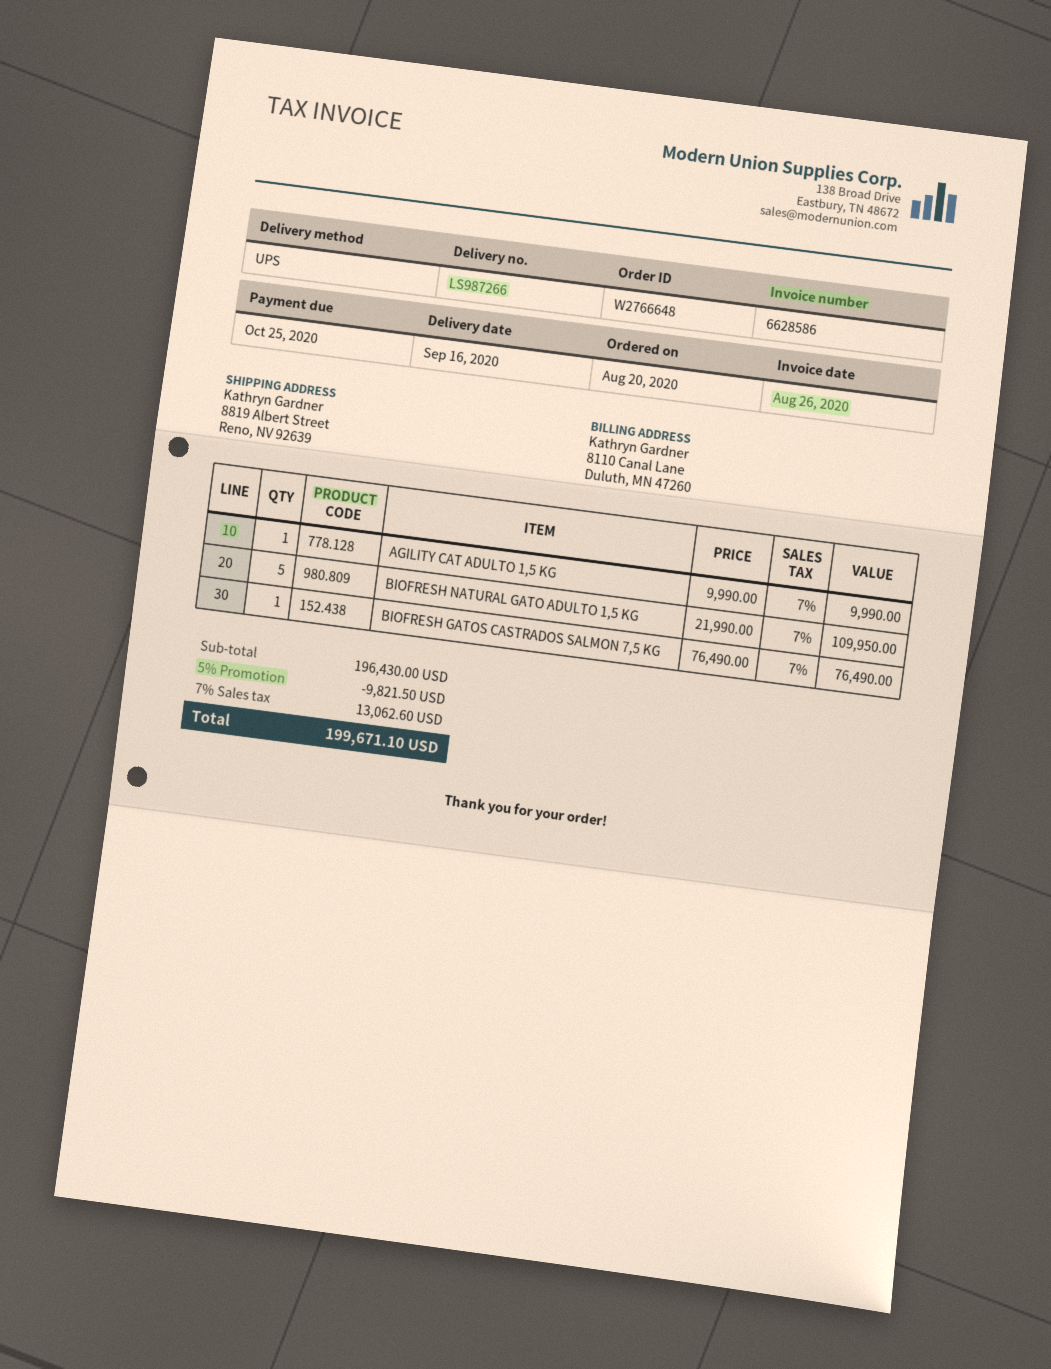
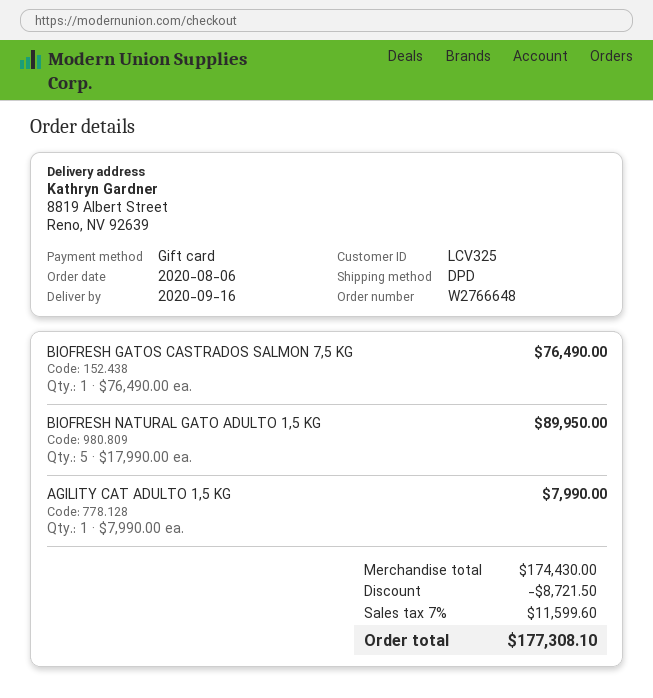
order date: 2020-08-20 -> 2020-08-06
shipping method: UPS -> DPD
AGILITY CAT ADULTO 1,5 KG: 1 x 9990.00 = 9990.00 -> 1 x 7990.00 = 7990.00
BIOFRESH NATURAL GATO ADULTO 1,5 KG: 5 x 21990.00 = 109950.00 -> 5 x 17990.00 = 89950.00
subtotal: 196430.00 -> 174430.00
discount: 9821.50 -> 8721.50
tax: 7% = 13062.60 -> 7% = 11599.60
total: 199671.10 -> 177308.10

